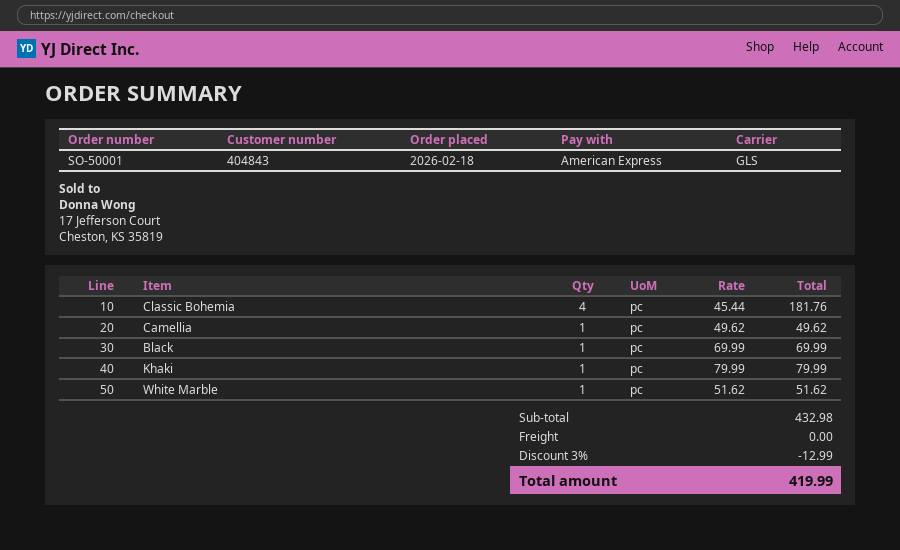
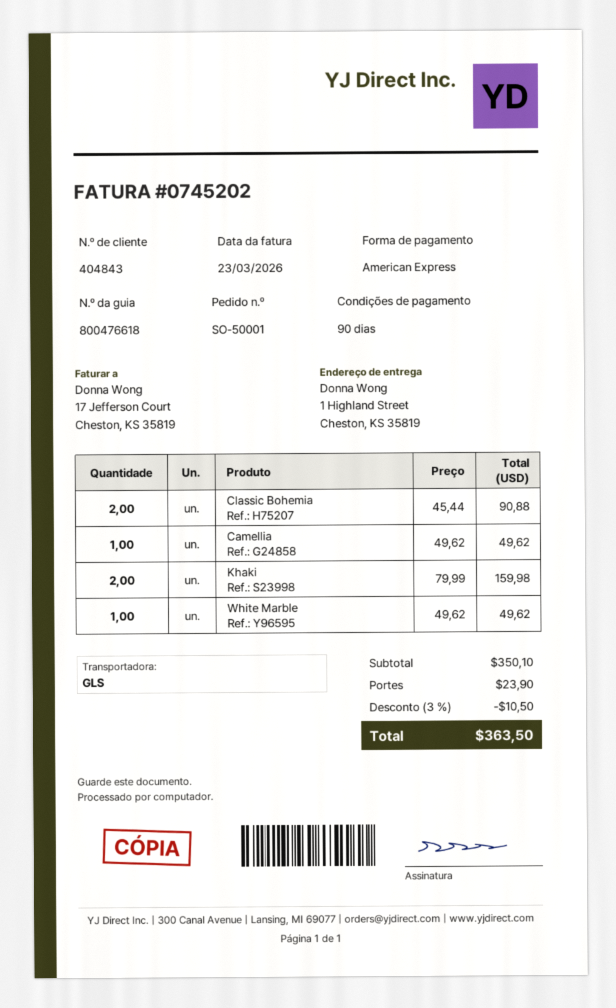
Classic Bohemia: 4 x 45.44 = 181.76 -> 2 x 45.44 = 90.88
Black: 1 x 69.99 = 69.99 -> none
Khaki: 1 x 79.99 = 79.99 -> 2 x 79.99 = 159.98
White Marble: 1 x 51.62 = 51.62 -> 1 x 49.62 = 49.62
subtotal: 432.98 -> 350.10
discount: 3% = 12.99 -> 3% = 10.50
shipping: 0.00 -> 23.90
total: 419.99 -> 363.50

